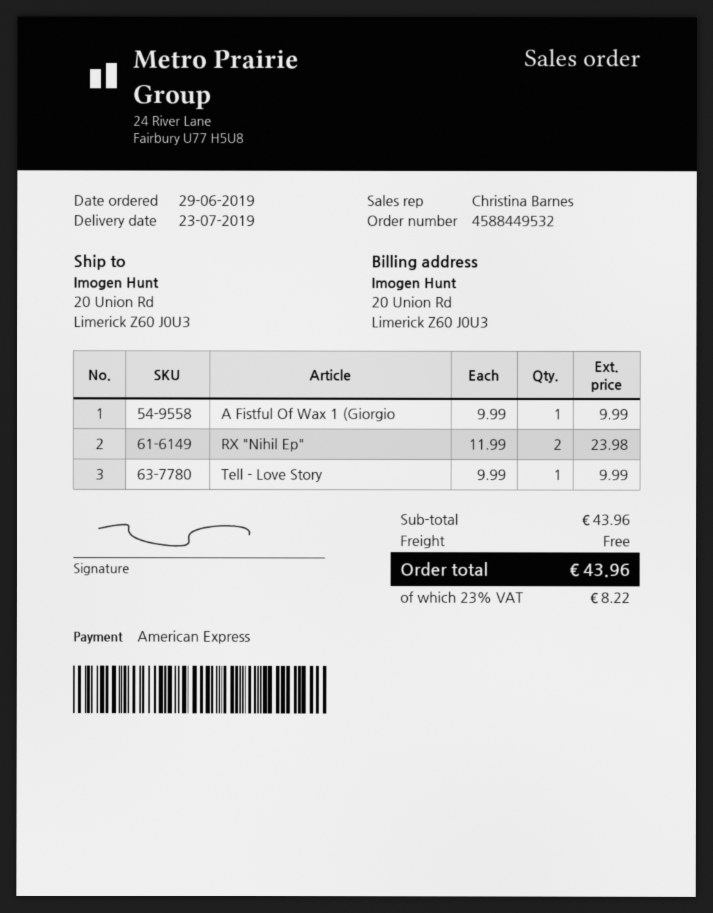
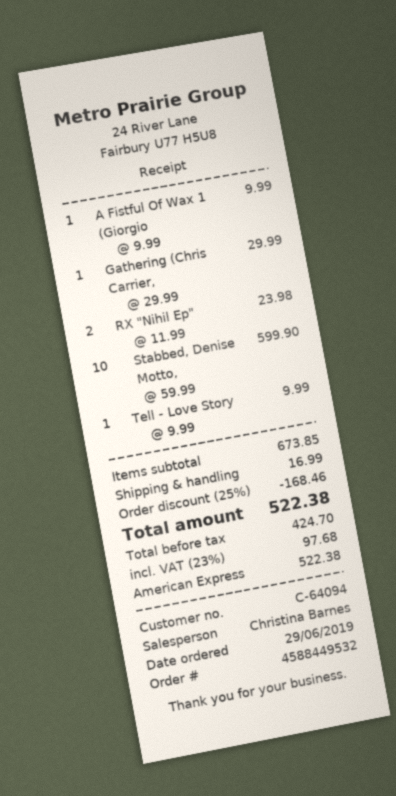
Gathering (Chris Carrier,: none -> 1 x 29.99 = 29.99
Stabbed, Denise Motto,: none -> 10 x 59.99 = 599.90
subtotal: 43.96 -> 673.85
discount: none -> 25% = 168.46
shipping: 0.00 -> 16.99
tax: 23% = 8.22 -> 23% = 97.68
total: 43.96 -> 522.38

